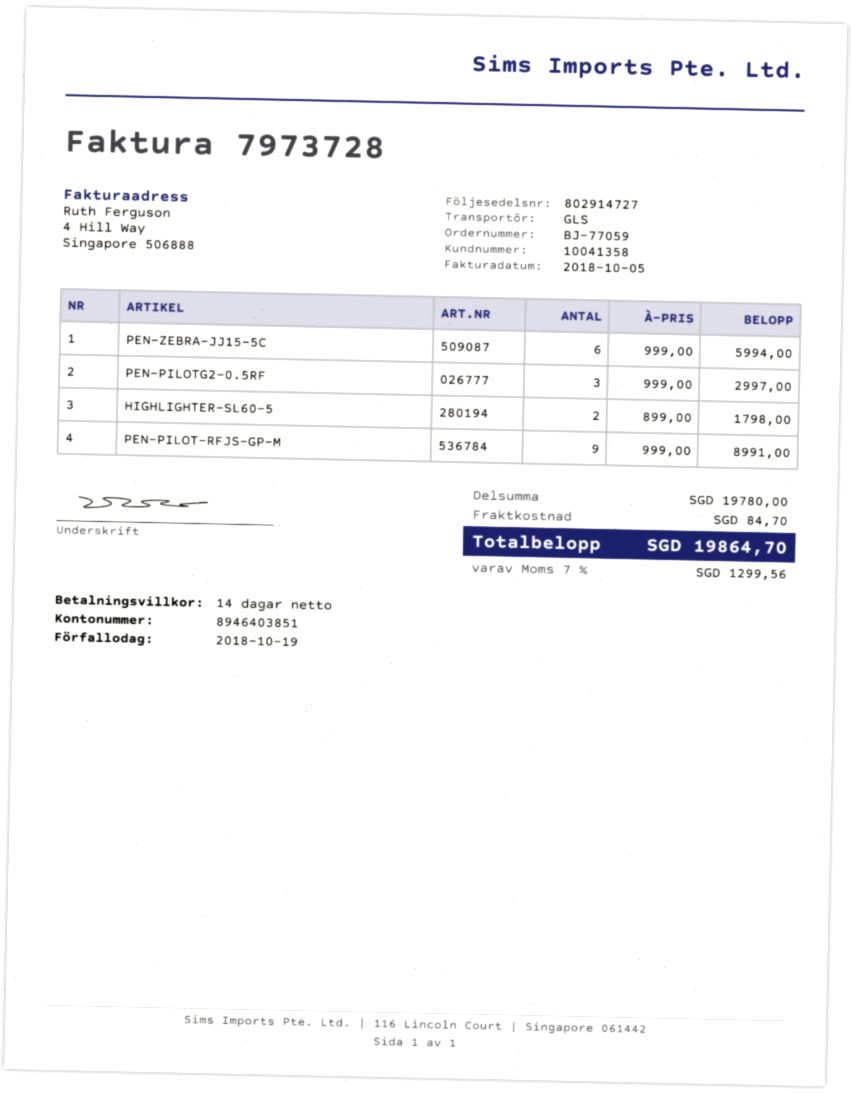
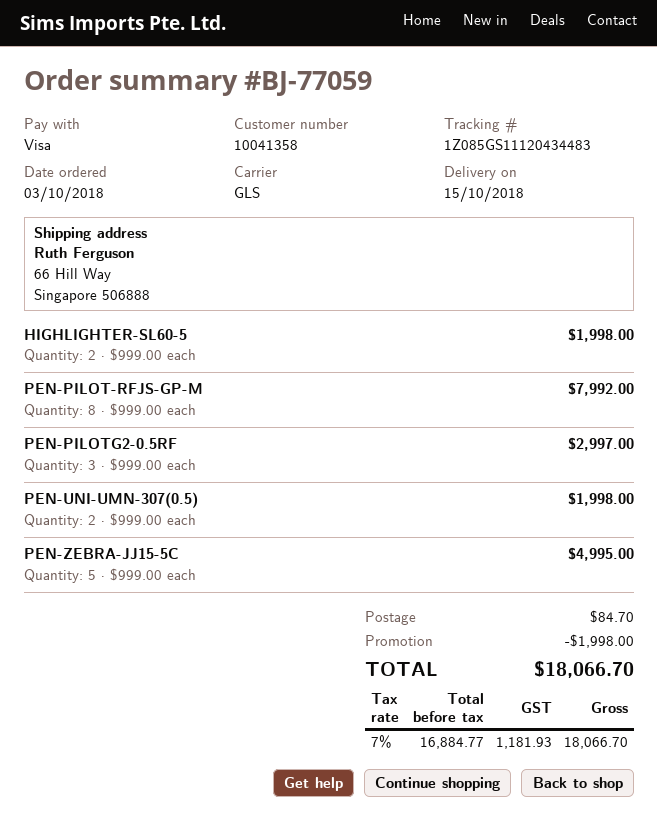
PEN-ZEBRA-JJ15-5C: 6 x 999.00 = 5994.00 -> 5 x 999.00 = 4995.00
HIGHLIGHTER-SL60-5: 2 x 899.00 = 1798.00 -> 2 x 999.00 = 1998.00
PEN-PILOT-RFJS-GP-M: 9 x 999.00 = 8991.00 -> 8 x 999.00 = 7992.00
PEN-UNI-UMN-307(0.5): none -> 2 x 999.00 = 1998.00
discount: none -> 1998.00
tax: 7% = 1299.56 -> 7% = 1181.93
total: 19864.70 -> 18066.70

